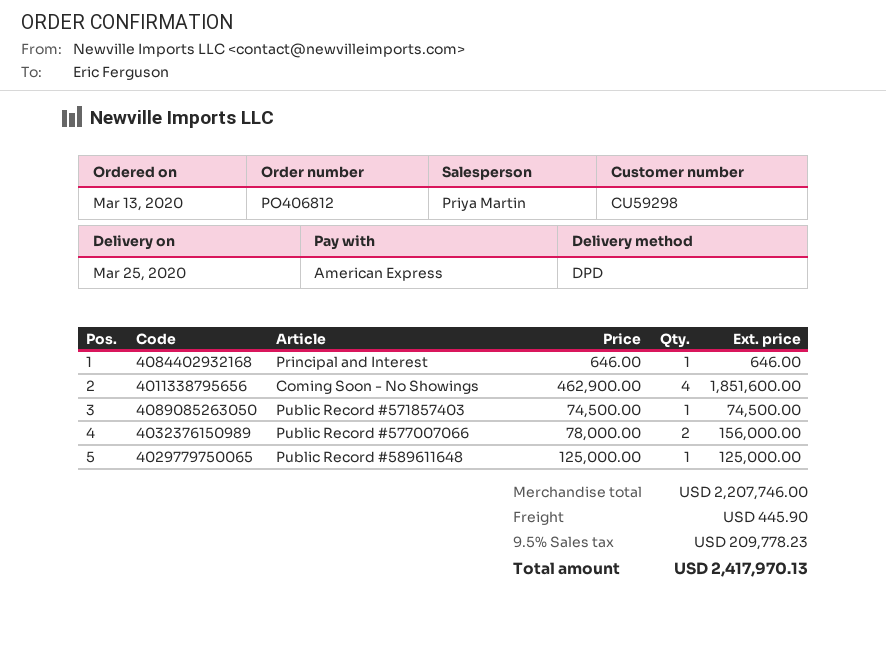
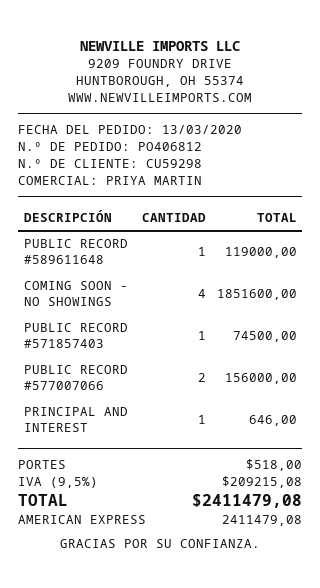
Public Record #589611648: 1 for 125000.00 -> 1 for 119000.00
shipping: 445.90 -> 518.00
tax: 9.5% = 209778.23 -> 9.5% = 209215.08
total: 2417970.13 -> 2411479.08

